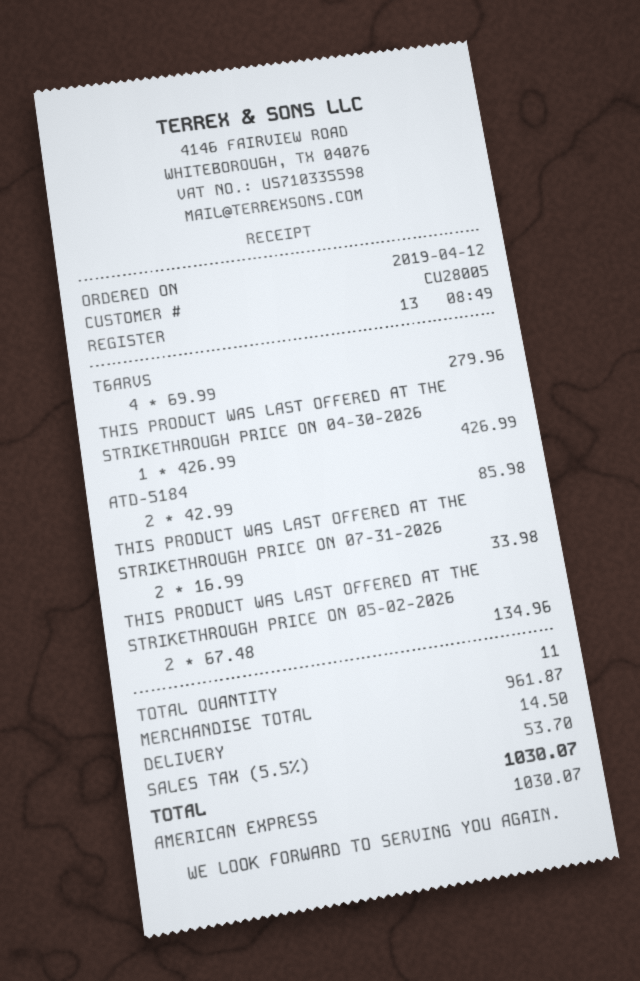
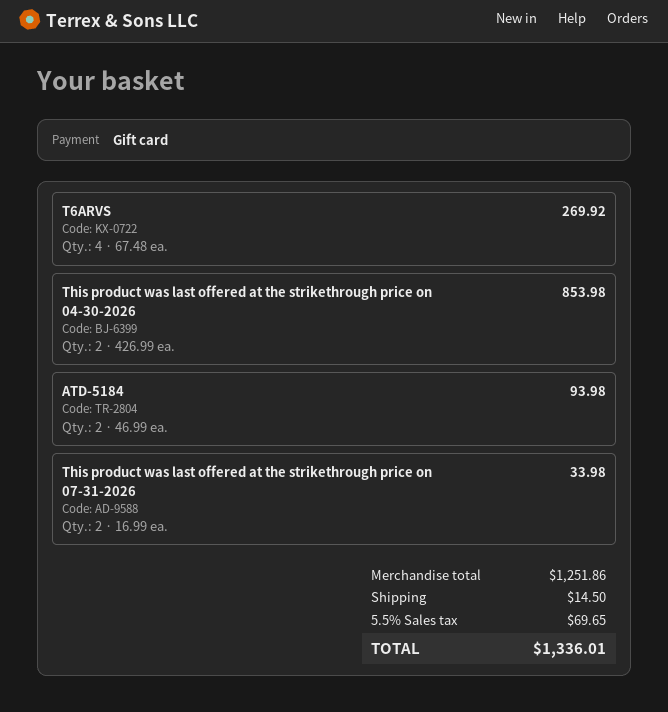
payment method: American Express -> gift card
T6ARVS: 4 x 69.99 = 279.96 -> 4 x 67.48 = 269.92
THIS PRODUCT WAS LAST OFFERED AT THE STRIKETHROUGH PRICE ON 04-30-2026: 1 x 426.99 = 426.99 -> 2 x 426.99 = 853.98
ATD-5184: 2 x 42.99 = 85.98 -> 2 x 46.99 = 93.98
THIS PRODUCT WAS LAST OFFERED AT THE STRIKETHROUGH PRICE ON 05-02-2026: 2 x 67.48 = 134.96 -> none
subtotal: 961.87 -> 1251.86
tax: 5.5% = 53.70 -> 5.5% = 69.65
total: 1030.07 -> 1336.01

